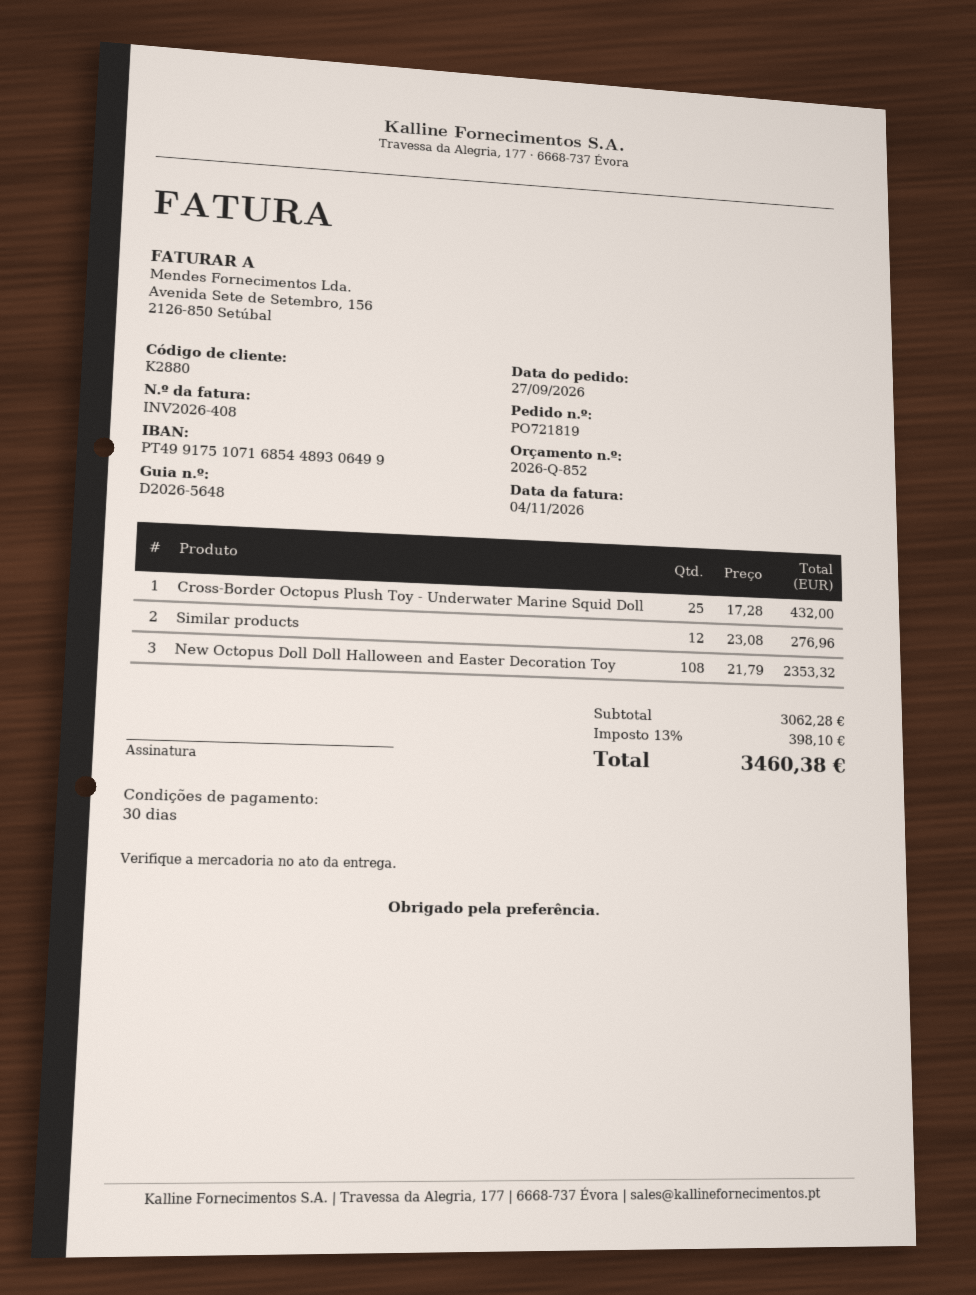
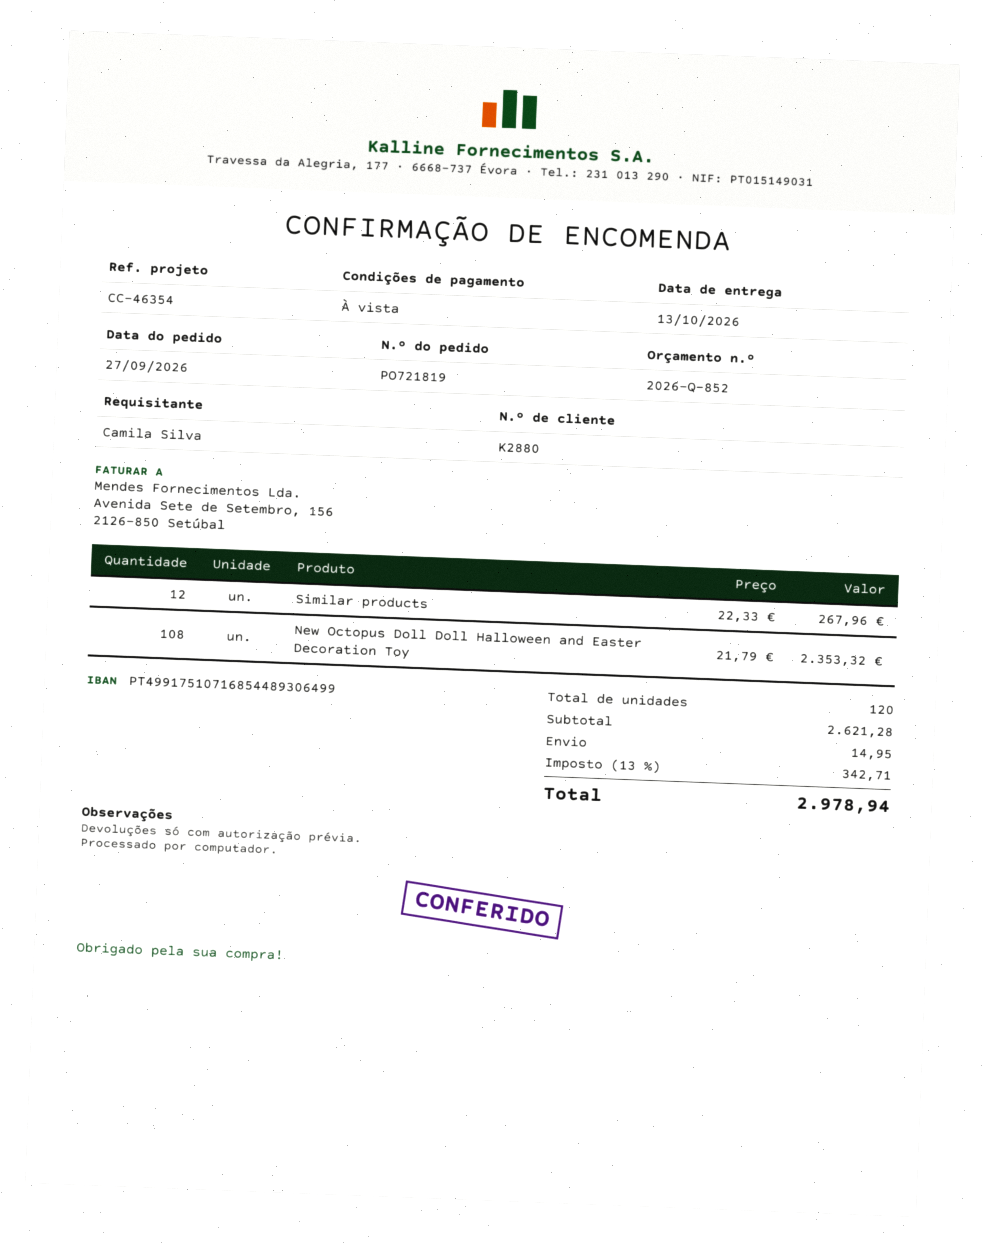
payment terms: 30 days -> on receipt
Cross-Border Octopus Plush Toy - Underwater Marine Squid Doll: 25 x 17.28 = 432.00 -> none
Similar products: 12 x 23.08 = 276.96 -> 12 x 22.33 = 267.96
subtotal: 3062.28 -> 2621.28
shipping: none -> 14.95
tax: 13% = 398.10 -> 13% = 342.71
total: 3460.38 -> 2978.94

